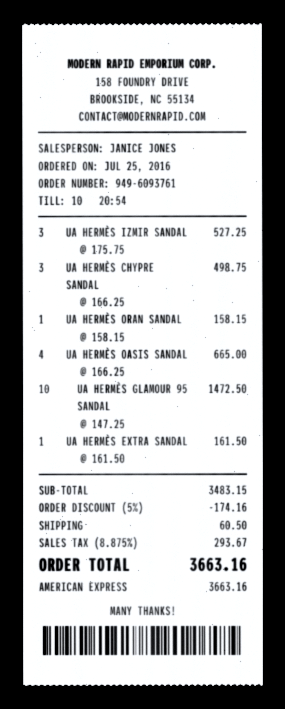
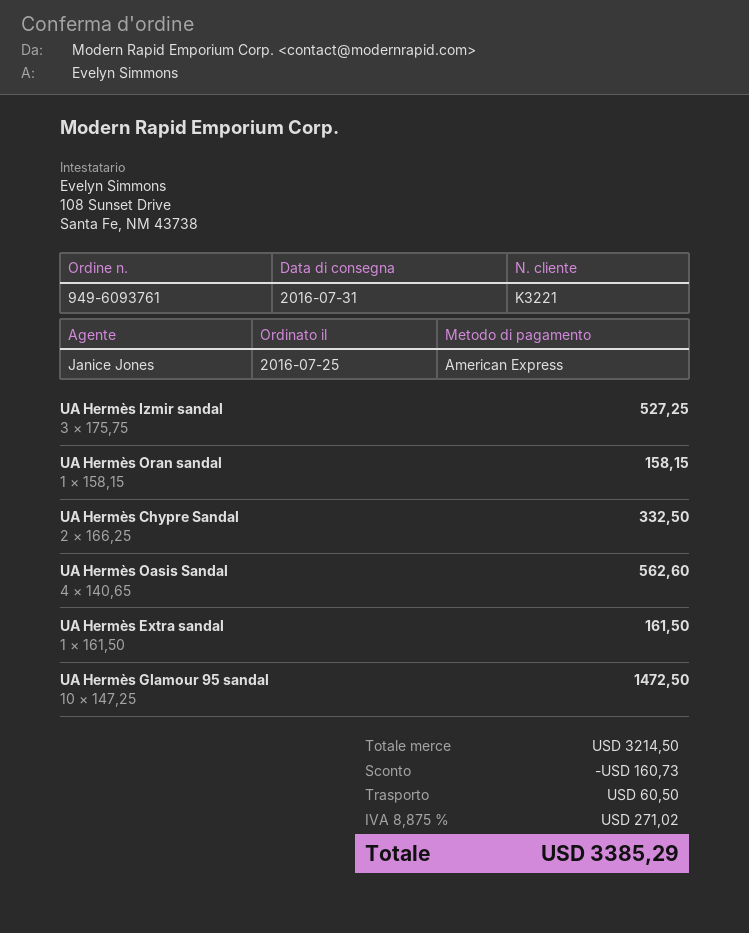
UA HERMÈS CHYPRE SANDAL: 3 x 166.25 = 498.75 -> 2 x 166.25 = 332.50
UA HERMÈS OASIS SANDAL: 4 x 166.25 = 665.00 -> 4 x 140.65 = 562.60
subtotal: 3483.15 -> 3214.50
discount: 174.16 -> 160.73
tax: 8.875% = 293.67 -> 8.875% = 271.02
total: 3663.16 -> 3385.29

